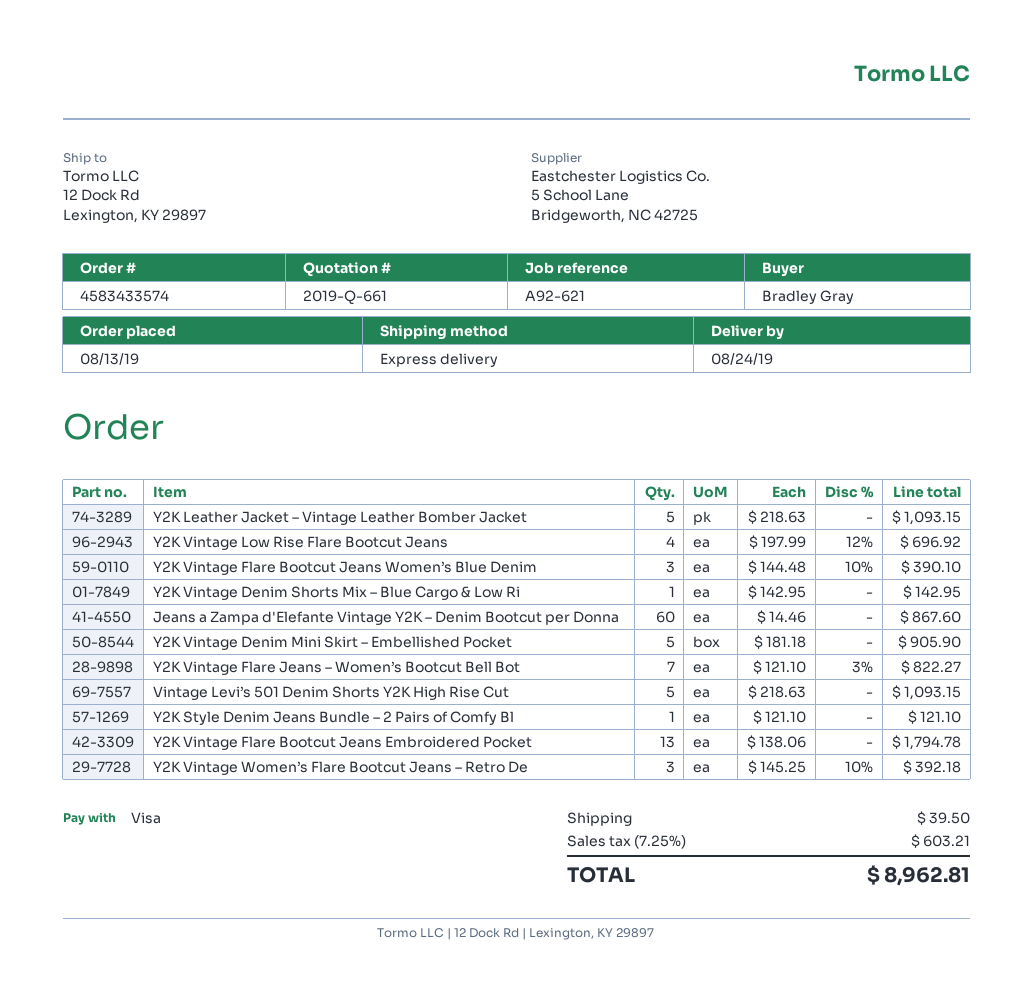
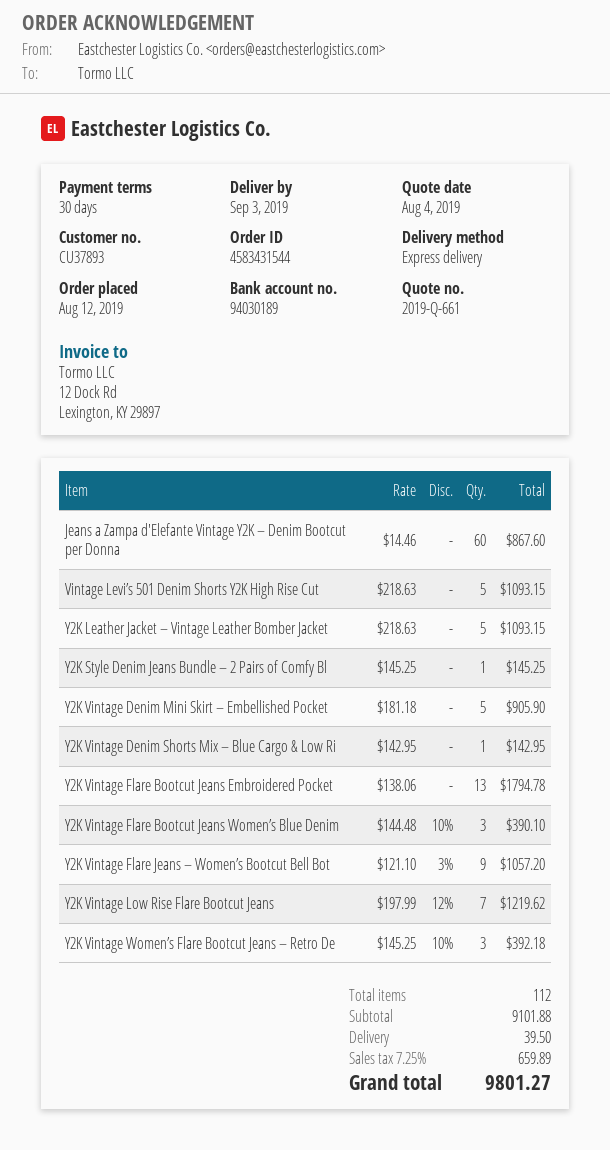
order number: 4583433574 -> 4583431544
order date: 2019-08-13 -> 2019-08-12
delivery date: 2019-08-24 -> 2019-09-03
Y2K Vintage Low Rise Flare Bootcut Jeans: 4 x 197.99 - 12% = 696.92 -> 7 x 197.99 - 12% = 1219.62
Y2K Vintage Flare Jeans – Women’s Bootcut Bell Bot: 7 x 121.10 - 3% = 822.27 -> 9 x 121.10 - 3% = 1057.20
Y2K Style Denim Jeans Bundle – 2 Pairs of Comfy Bl: 1 x 121.10 = 121.10 -> 1 x 145.25 = 145.25
tax: 7.25% = 603.21 -> 7.25% = 659.89
total: 8962.81 -> 9801.27

